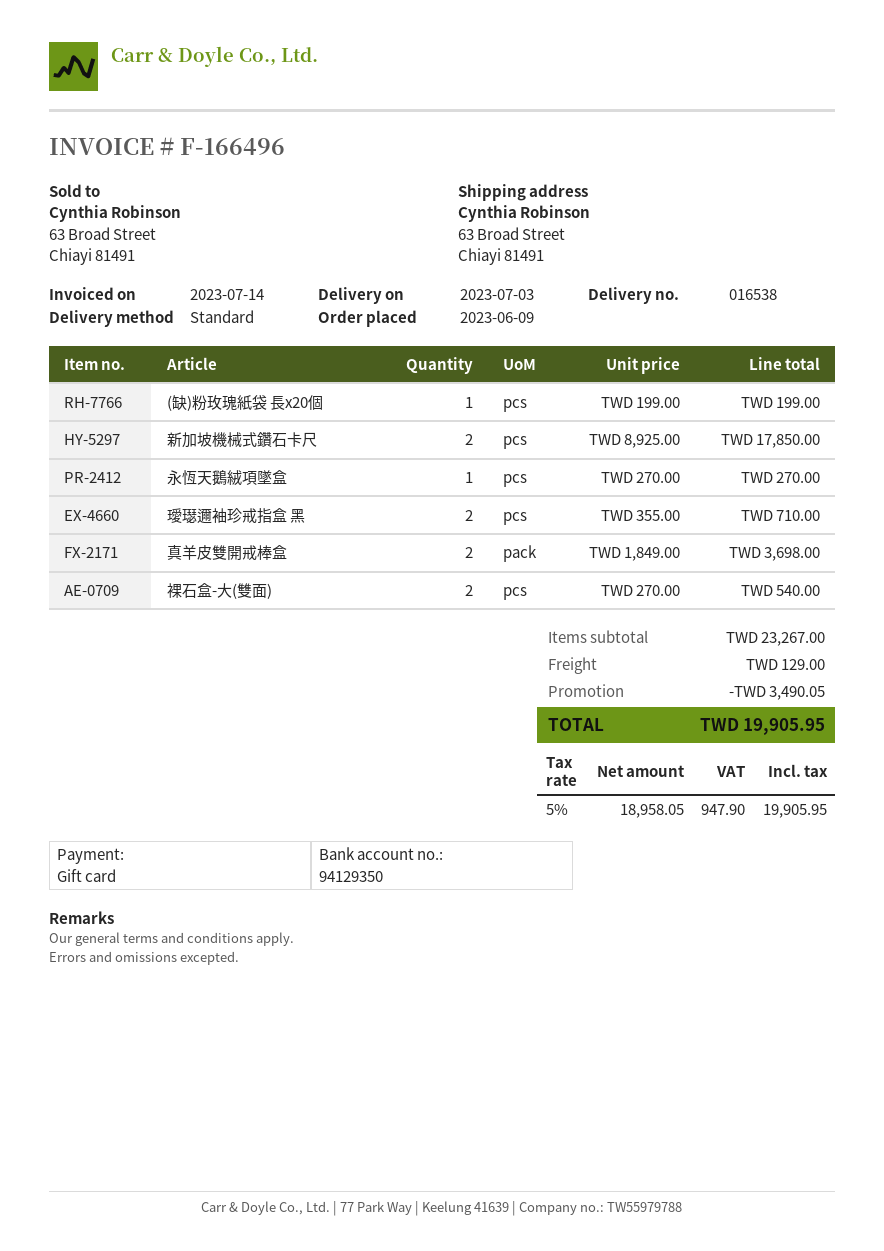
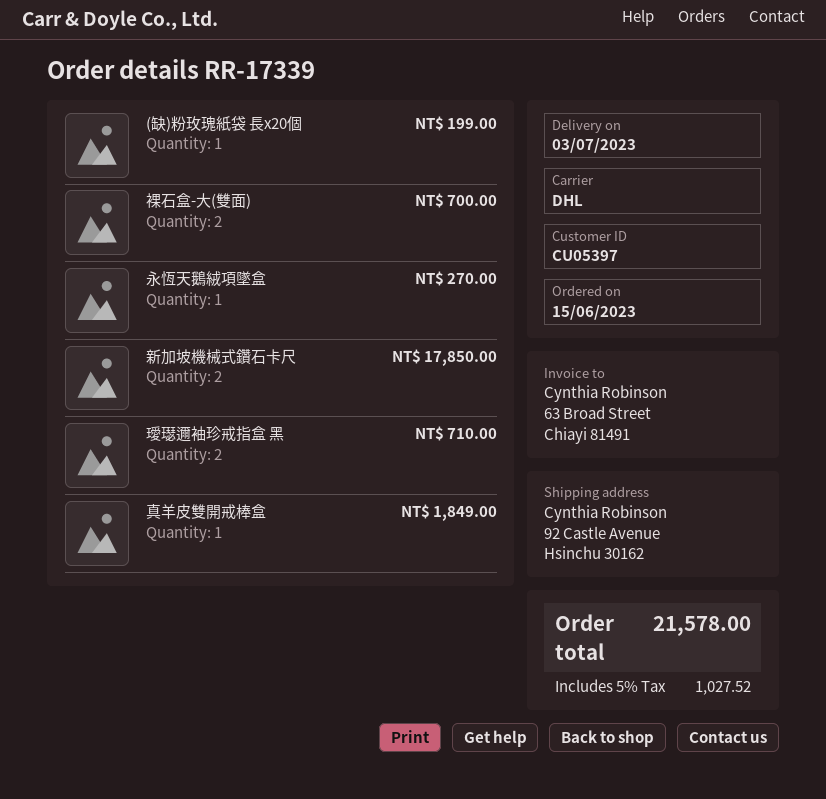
order date: 2023-06-09 -> 2023-06-15
shipping method: standard -> DHL
ship to: 63 Broad Street, Chiayi 81491 -> 92 Castle Avenue, Hsinchu 30162
真羊皮雙開戒棒盒: 2 for 3698.00 -> 1 for 1849.00
裸石盒-大(雙面): 2 for 540.00 -> 2 for 700.00
discount: 3490.05 -> none
shipping: 129.00 -> none
tax: 5% = 947.90 -> 5% = 1027.52
total: 19905.95 -> 21578.00

